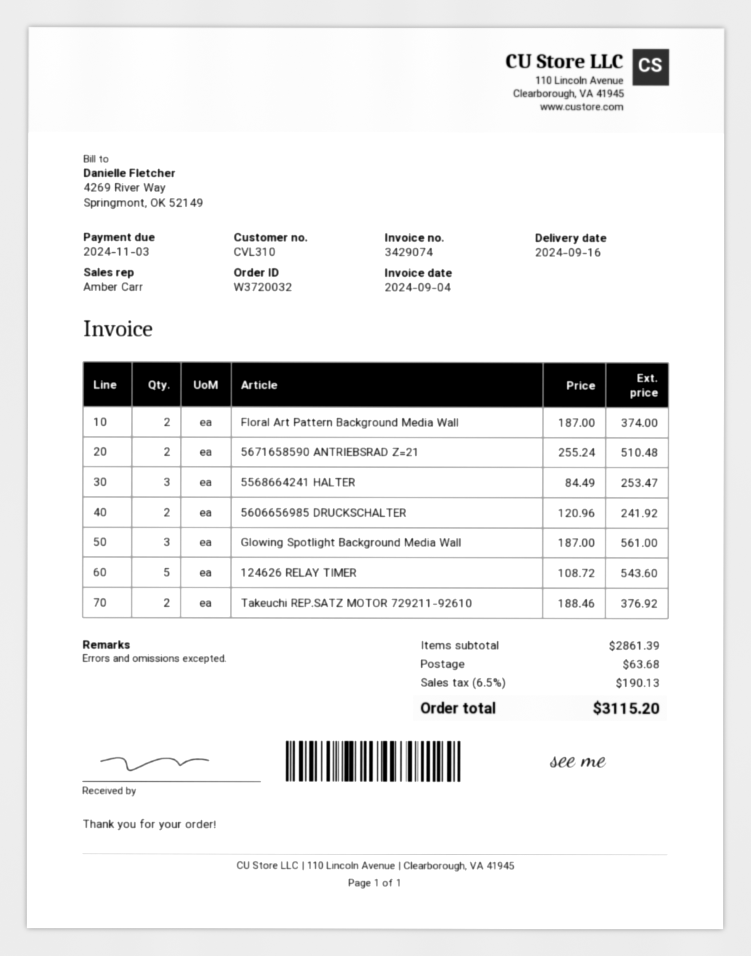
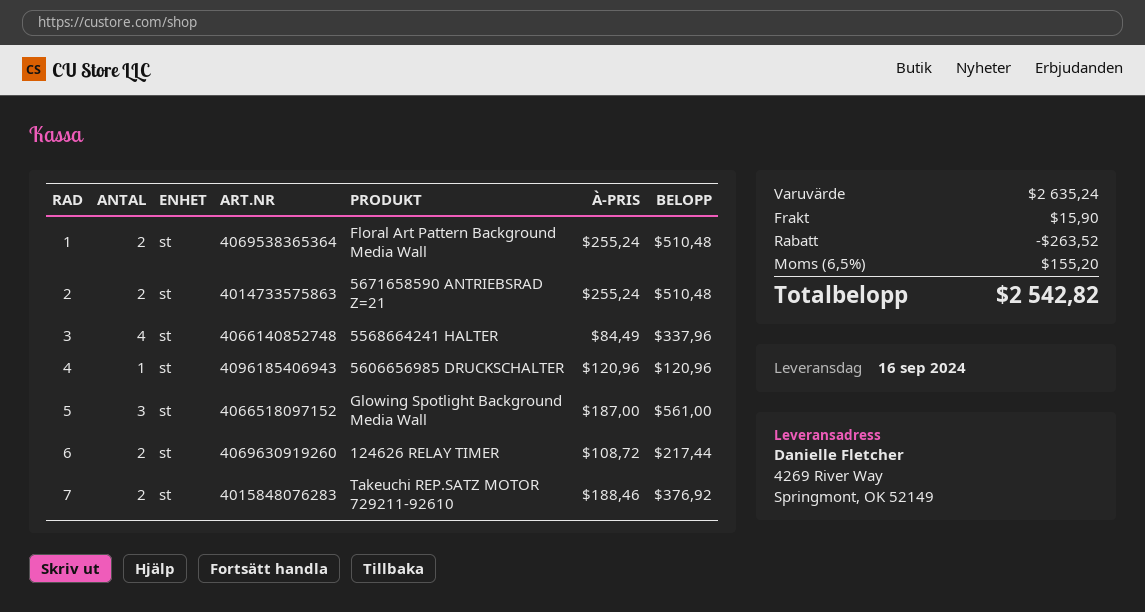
Floral Art Pattern Background Media Wall: 2 x 187.00 = 374.00 -> 2 x 255.24 = 510.48
5568664241 HALTER: 3 x 84.49 = 253.47 -> 4 x 84.49 = 337.96
5606656985 DRUCKSCHALTER: 2 x 120.96 = 241.92 -> 1 x 120.96 = 120.96
124626 RELAY TIMER: 5 x 108.72 = 543.60 -> 2 x 108.72 = 217.44
subtotal: 2861.39 -> 2635.24
discount: none -> 263.52
shipping: 63.68 -> 15.90
tax: 6.5% = 190.13 -> 6.5% = 155.20
total: 3115.20 -> 2542.82

